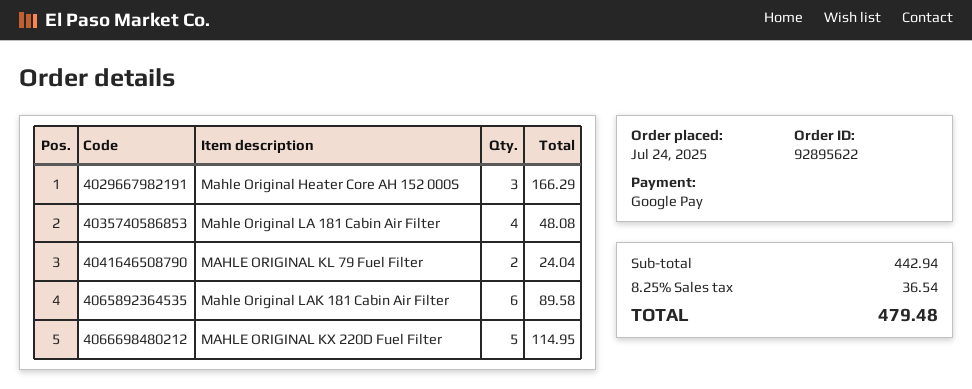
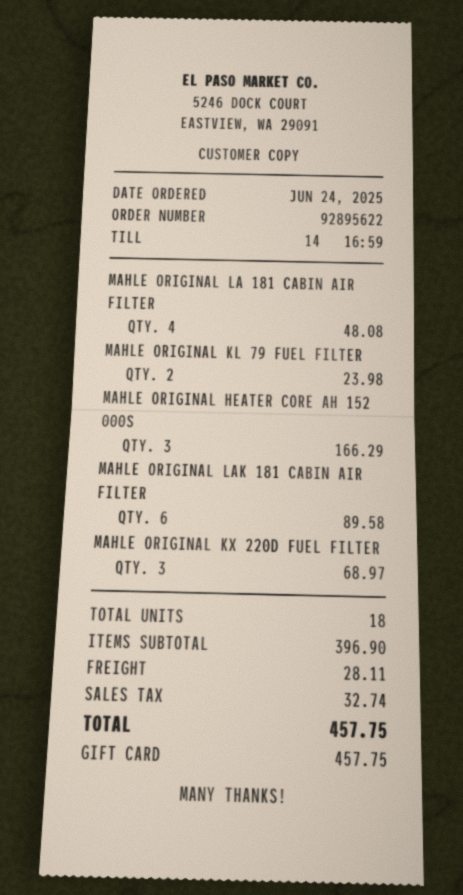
order date: 2025-07-24 -> 2025-06-24
payment method: Google Pay -> gift card
MAHLE ORIGINAL KL 79 Fuel Filter: 2 for 24.04 -> 2 for 23.98
MAHLE ORIGINAL KX 220D Fuel Filter: 5 for 114.95 -> 3 for 68.97
subtotal: 442.94 -> 396.90
shipping: none -> 28.11
tax: 36.54 -> 32.74
total: 479.48 -> 457.75

